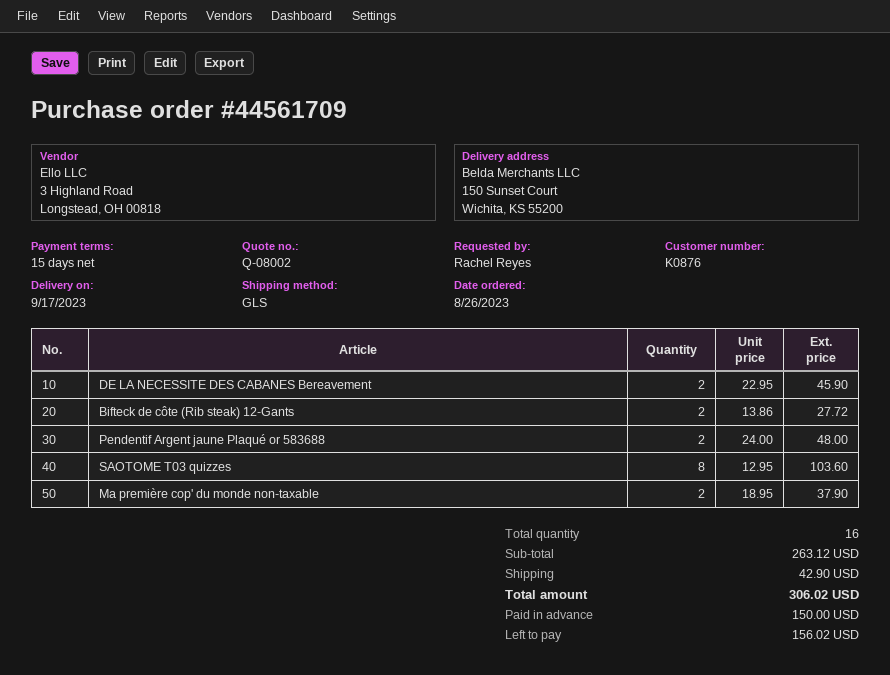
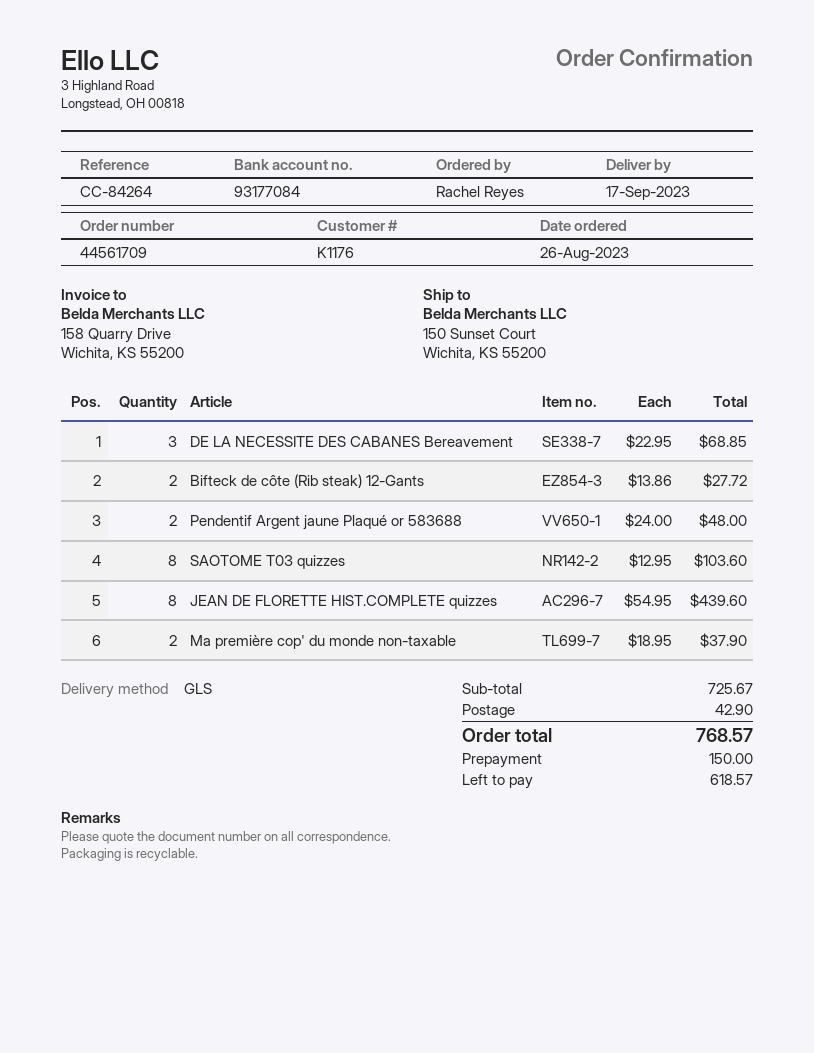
customer number: K0876 -> K1176
DE LA NECESSITE DES CABANES Bereavement: 2 x 22.95 = 45.90 -> 3 x 22.95 = 68.85
JEAN DE FLORETTE HIST.COMPLETE quizzes: none -> 8 x 54.95 = 439.60
subtotal: 263.12 -> 725.67
total: 306.02 -> 768.57
balance: 156.02 -> 618.57

